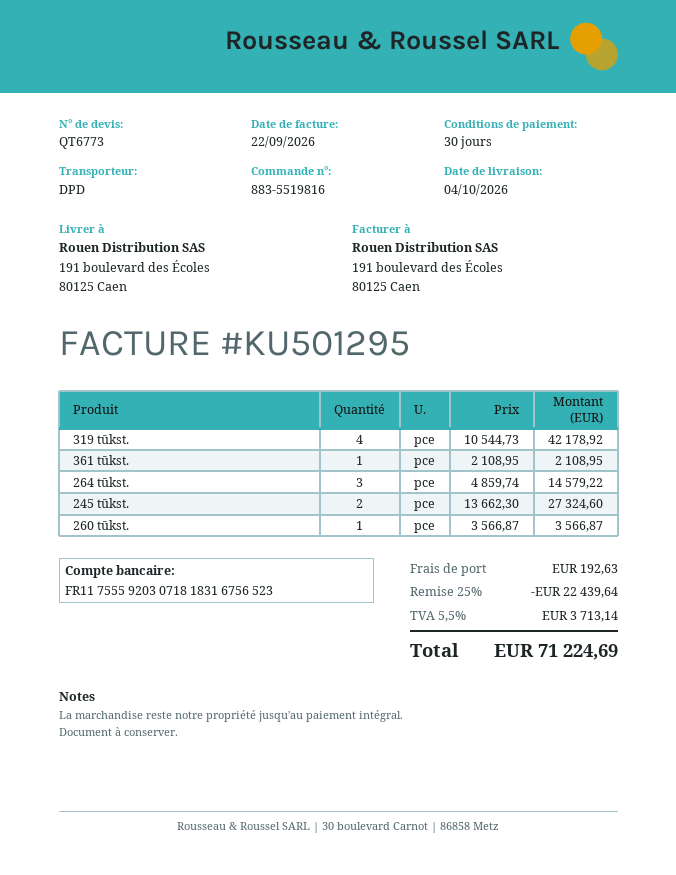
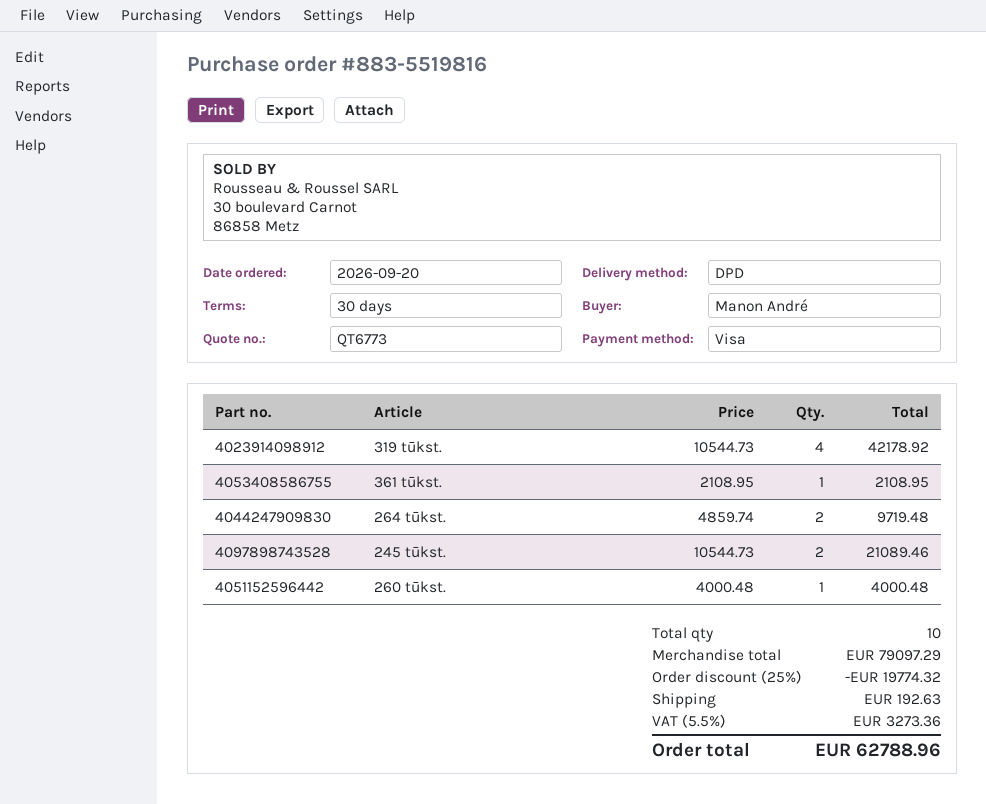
264 tūkst.: 3 x 4859.74 = 14579.22 -> 2 x 4859.74 = 9719.48
245 tūkst.: 2 x 13662.30 = 27324.60 -> 2 x 10544.73 = 21089.46
260 tūkst.: 1 x 3566.87 = 3566.87 -> 1 x 4000.48 = 4000.48
discount: 25% = 22439.64 -> 25% = 19774.32
tax: 5.5% = 3713.14 -> 5.5% = 3273.36
total: 71224.69 -> 62788.96

